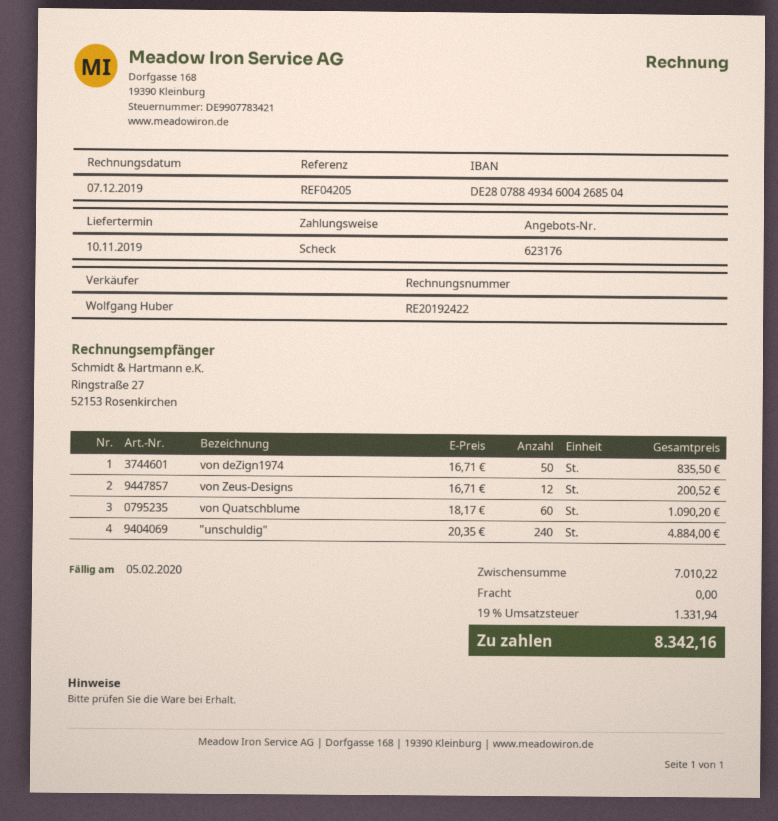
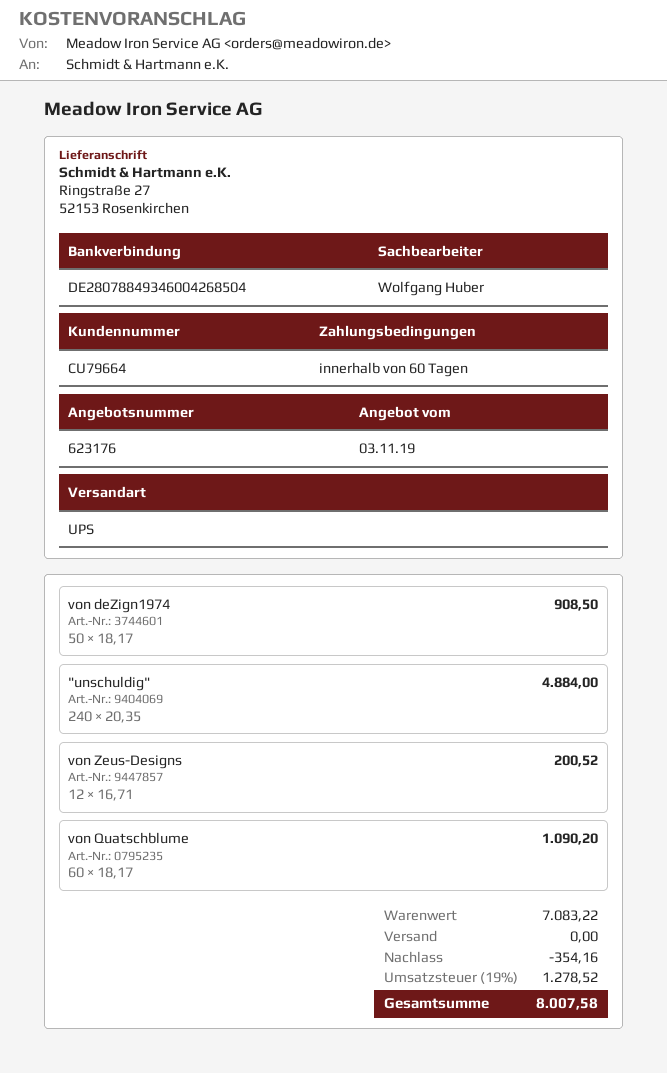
von deZign1974: 50 x 16.71 = 835.50 -> 50 x 18.17 = 908.50
subtotal: 7010.22 -> 7083.22
discount: none -> 354.16
tax: 19% = 1331.94 -> 19% = 1278.52
total: 8342.16 -> 8007.58

